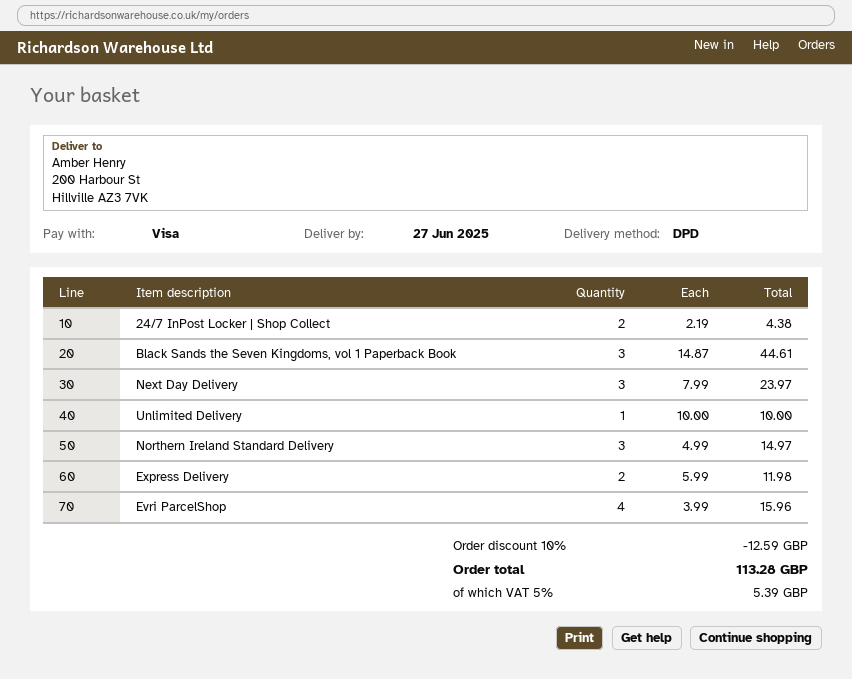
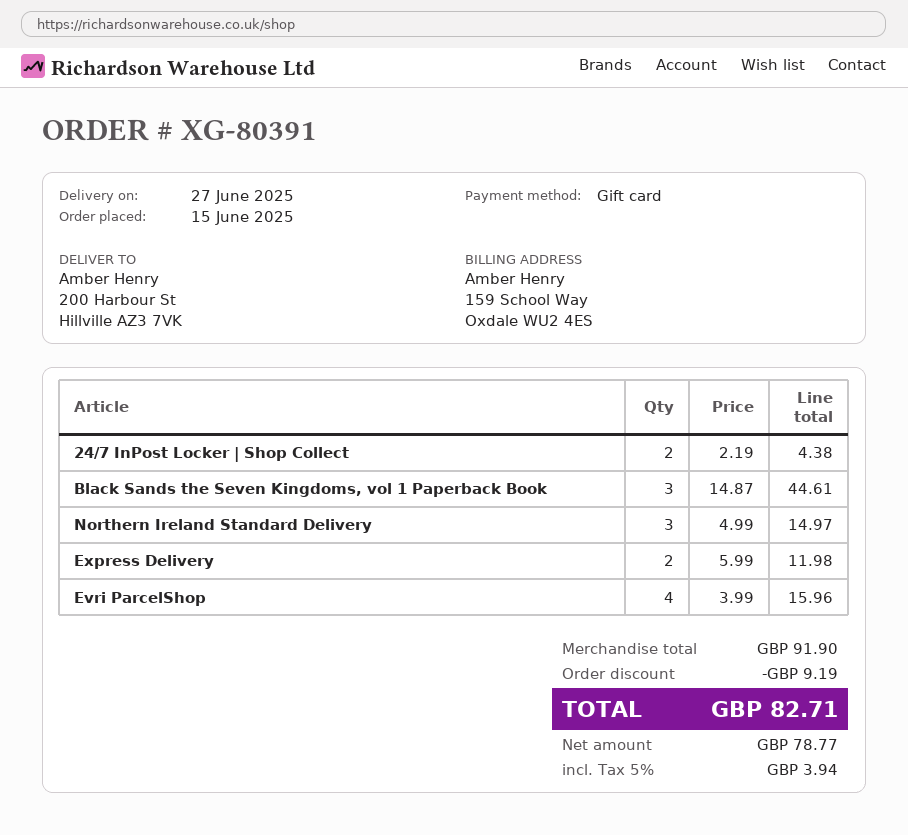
payment method: Visa -> gift card
Next Day Delivery: 3 x 7.99 = 23.97 -> none
Unlimited Delivery: 1 x 10.00 = 10.00 -> none
discount: 12.59 -> 9.19
tax: 5% = 5.39 -> 5% = 3.94
total: 113.28 -> 82.71

